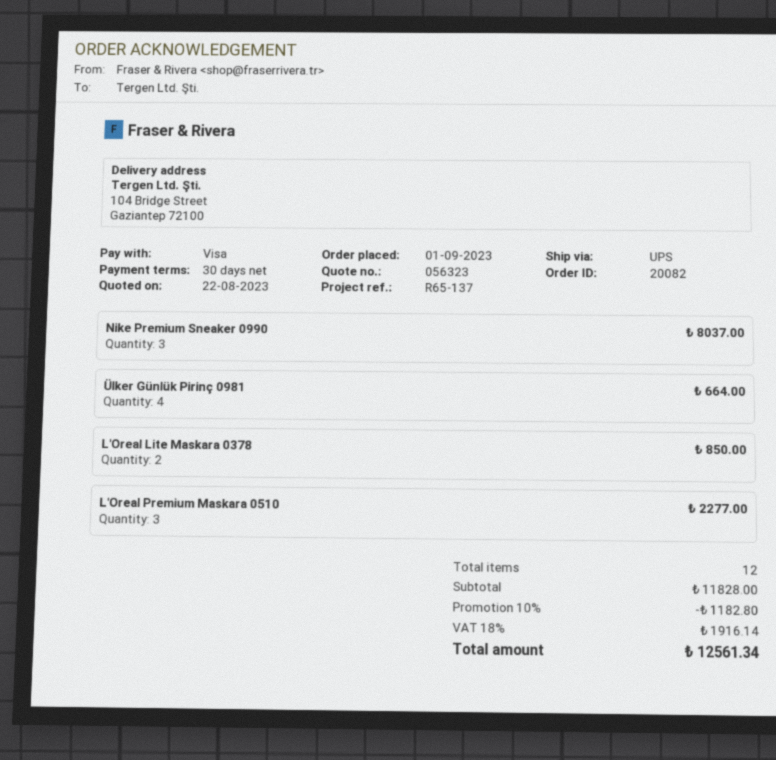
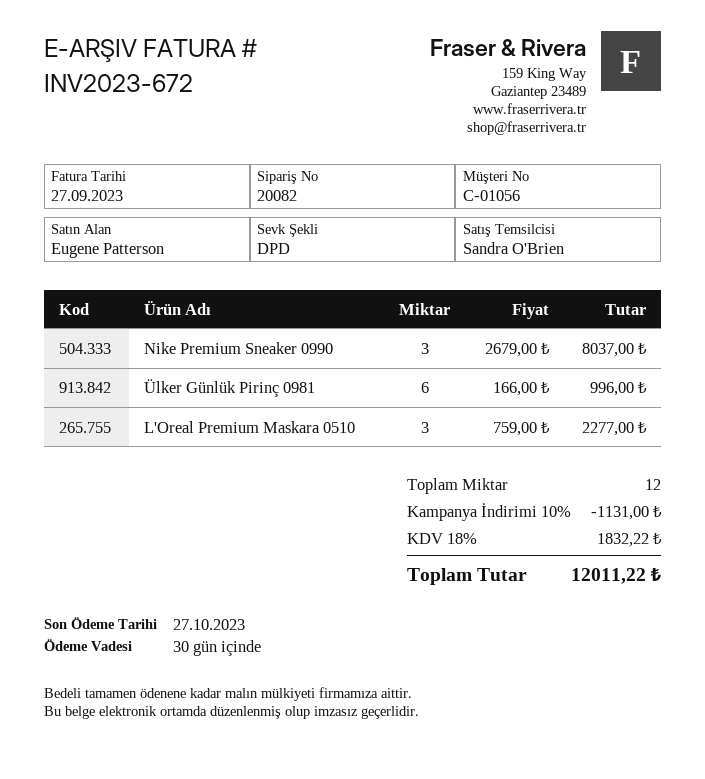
shipping method: UPS -> DPD
Ülker Günlük Pirinç 0981: 4 for 664.00 -> 6 for 996.00
L'Oreal Lite Maskara 0378: 2 for 850.00 -> none
discount: 10% = 1182.80 -> 10% = 1131.00
tax: 18% = 1916.14 -> 18% = 1832.22
total: 12561.34 -> 12011.22

